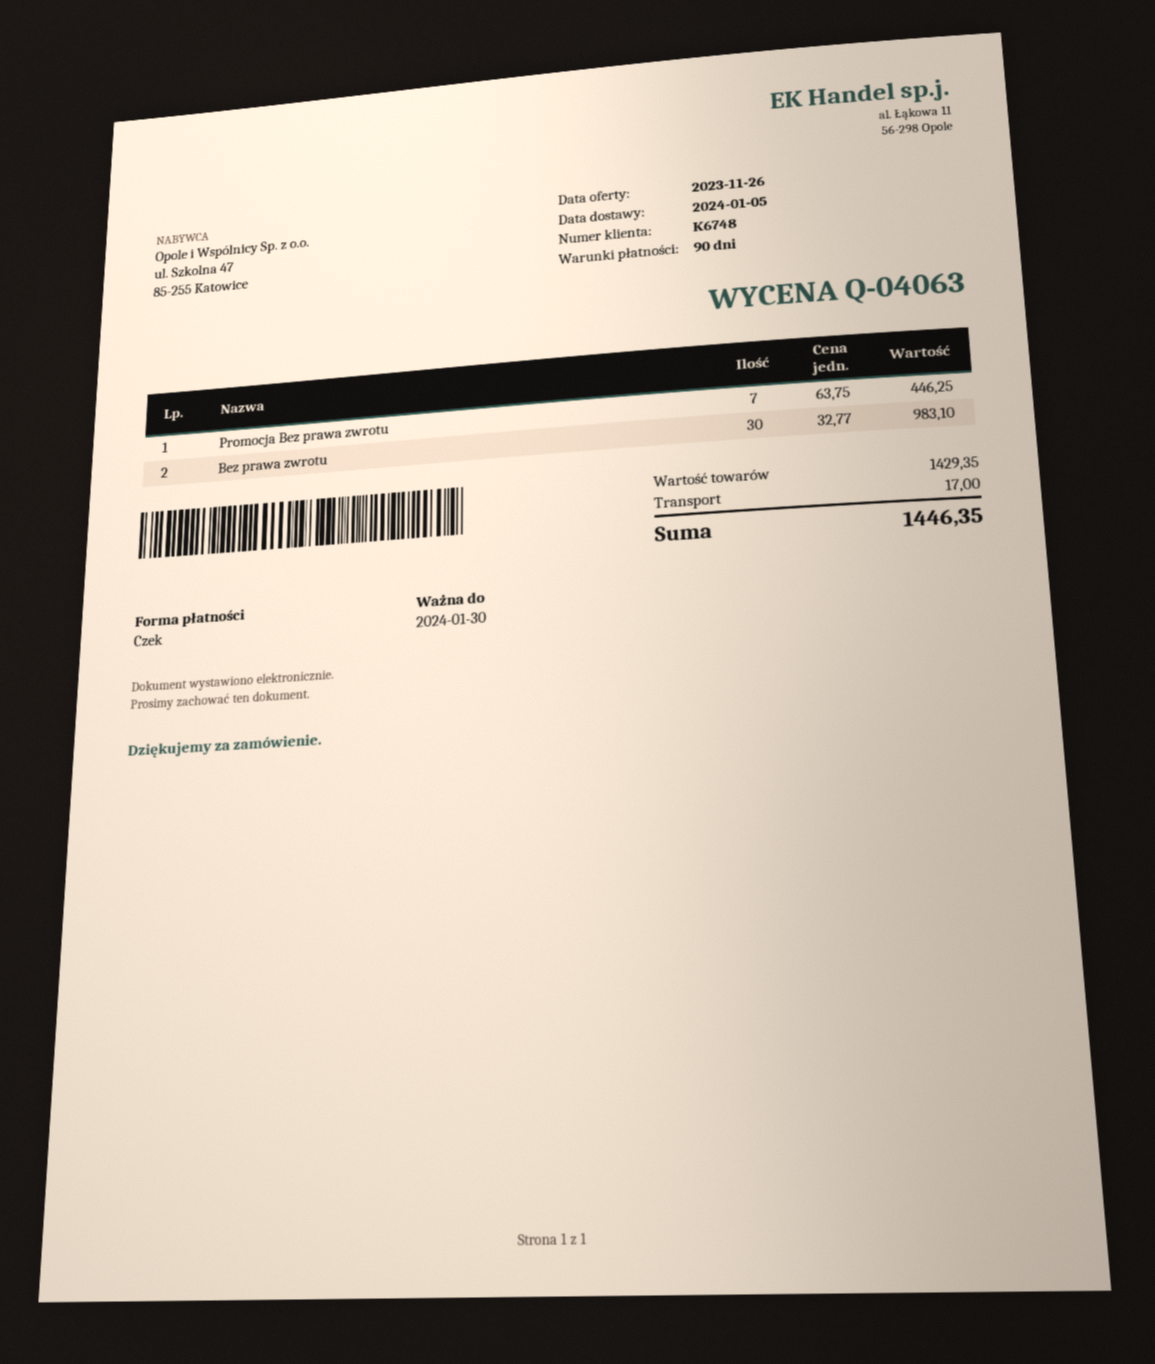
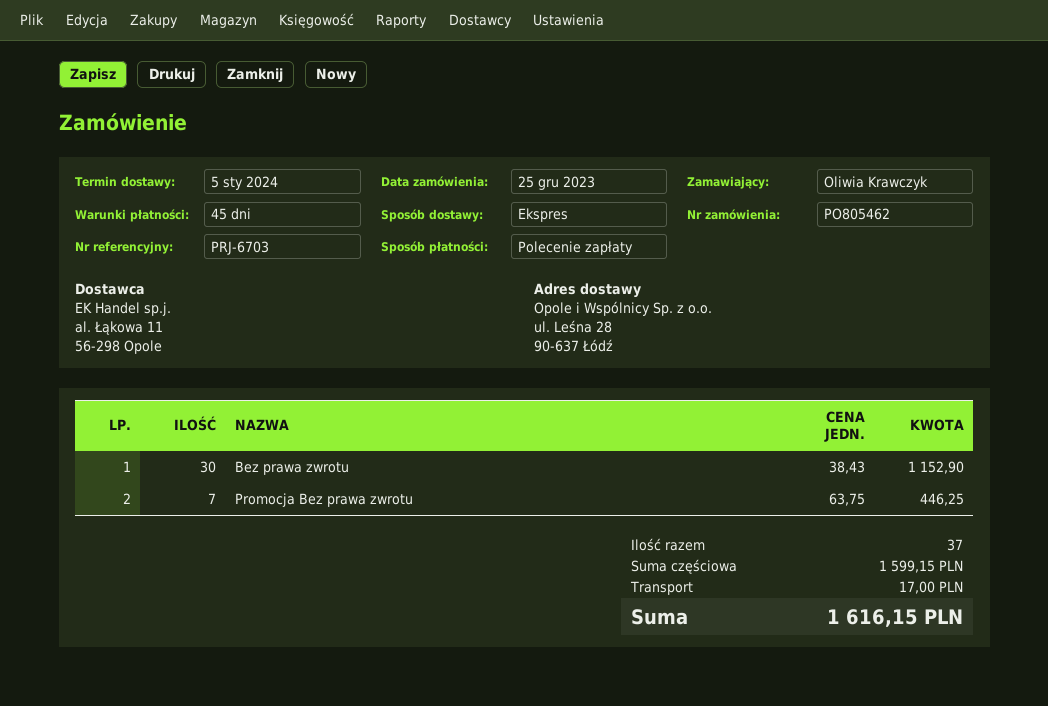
payment terms: 90 days -> 45 days
payment method: cheque -> direct debit
Bez prawa zwrotu: 30 x 32.77 = 983.10 -> 30 x 38.43 = 1152.90
subtotal: 1429.35 -> 1599.15
total: 1446.35 -> 1616.15

